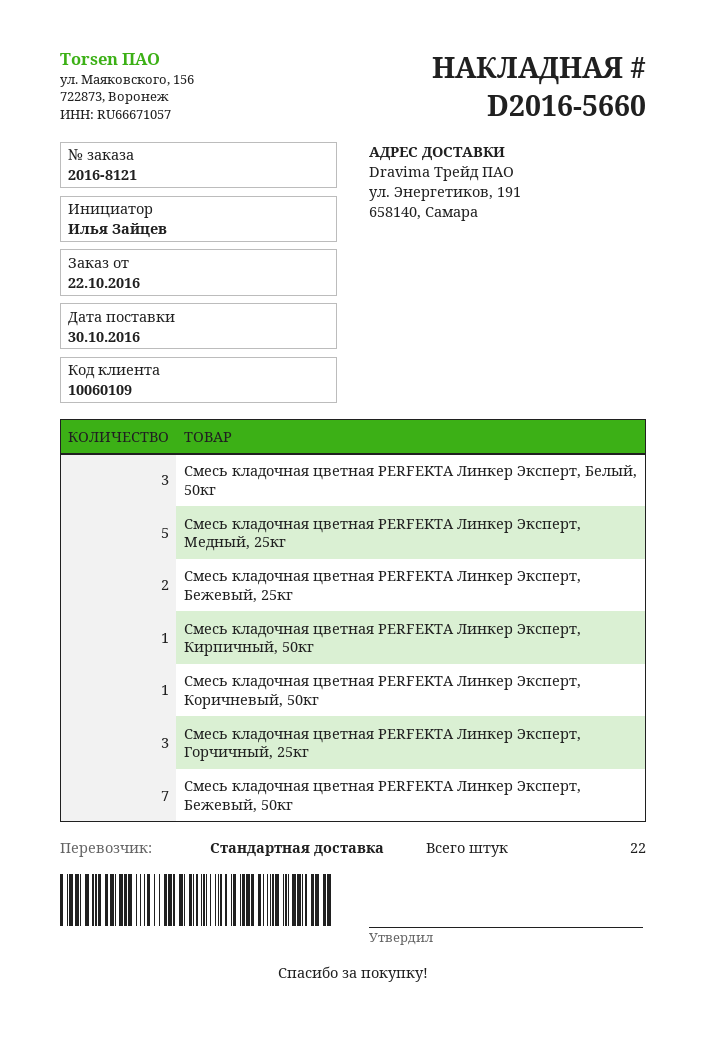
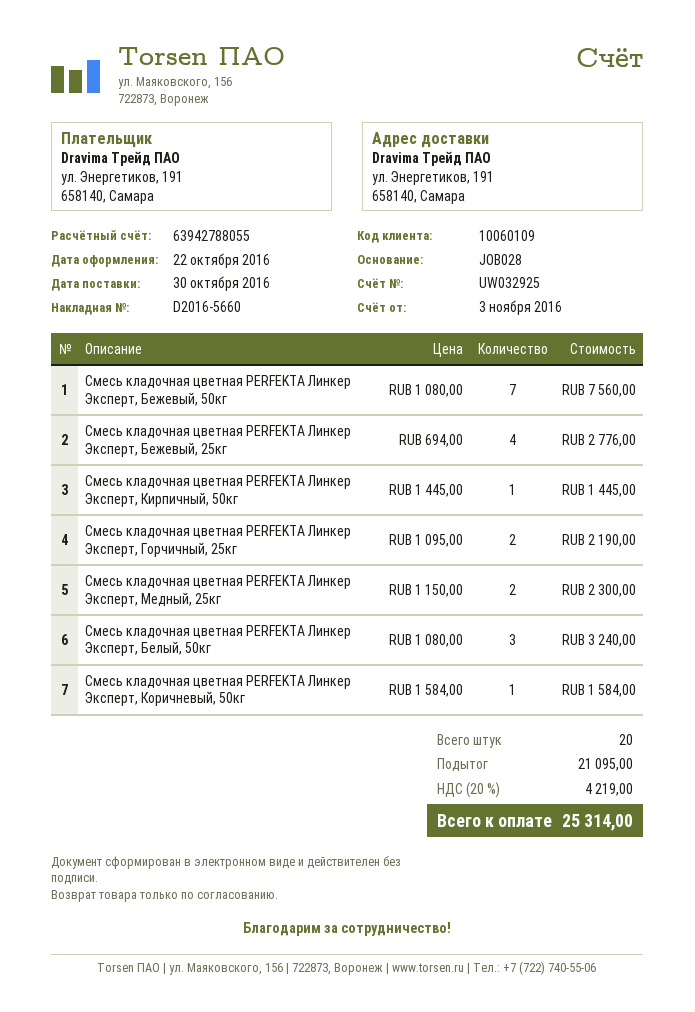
Смесь кладочная цветная PERFEKTA Линкер Эксперт, Медный, 25кг: 5 -> 2
Смесь кладочная цветная PERFEKTA Линкер Эксперт, Бежевый, 25кг: 2 -> 4
Смесь кладочная цветная PERFEKTA Линкер Эксперт, Горчичный, 25кг: 3 -> 2
total quantity: 22 -> 20

